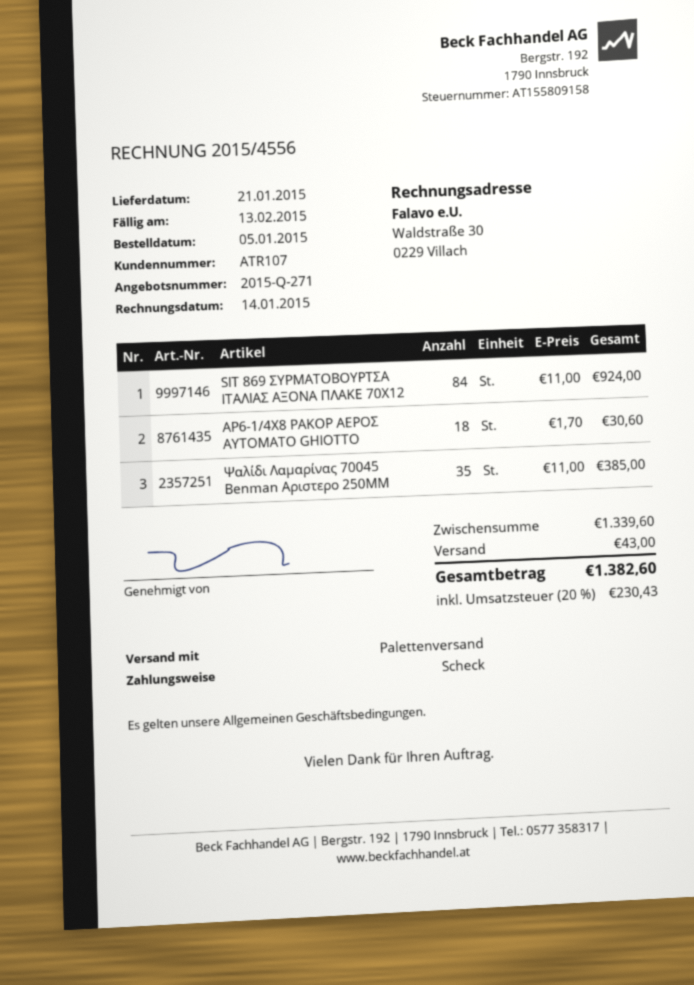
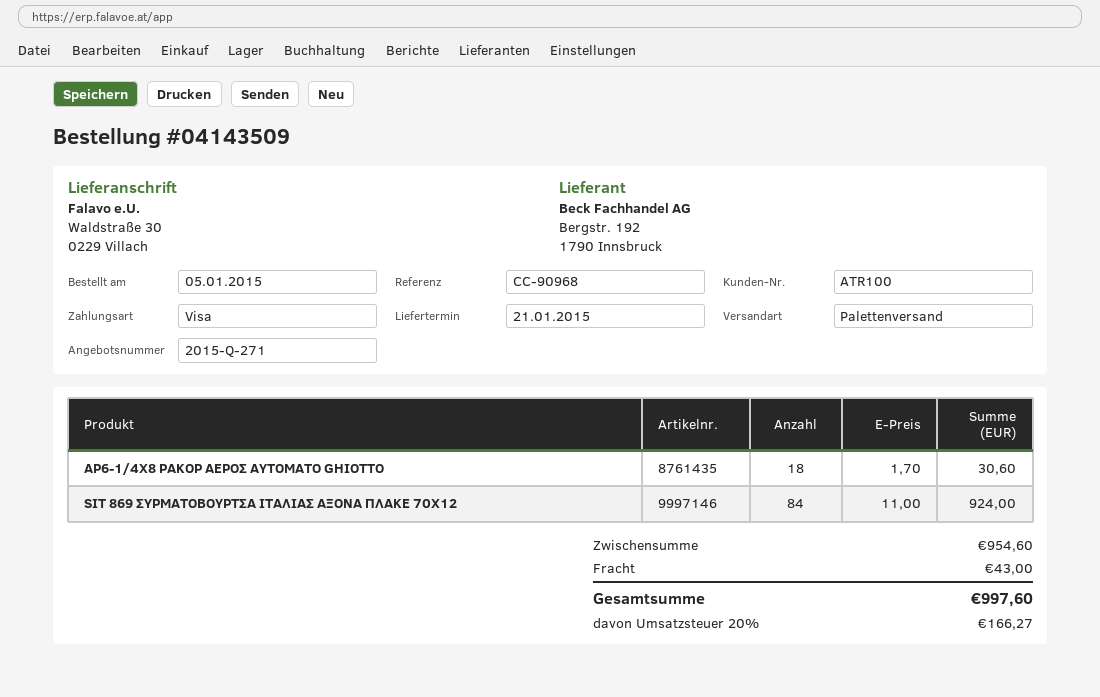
customer number: ATR107 -> ATR100
payment method: cheque -> Visa
Ψαλίδι Λαμαρίνας 70045 Benman Αριστερο 250ΜΜ: 35 x 11.00 = 385.00 -> none
subtotal: 1339.60 -> 954.60
tax: 20% = 230.43 -> 20% = 166.27
total: 1382.60 -> 997.60

